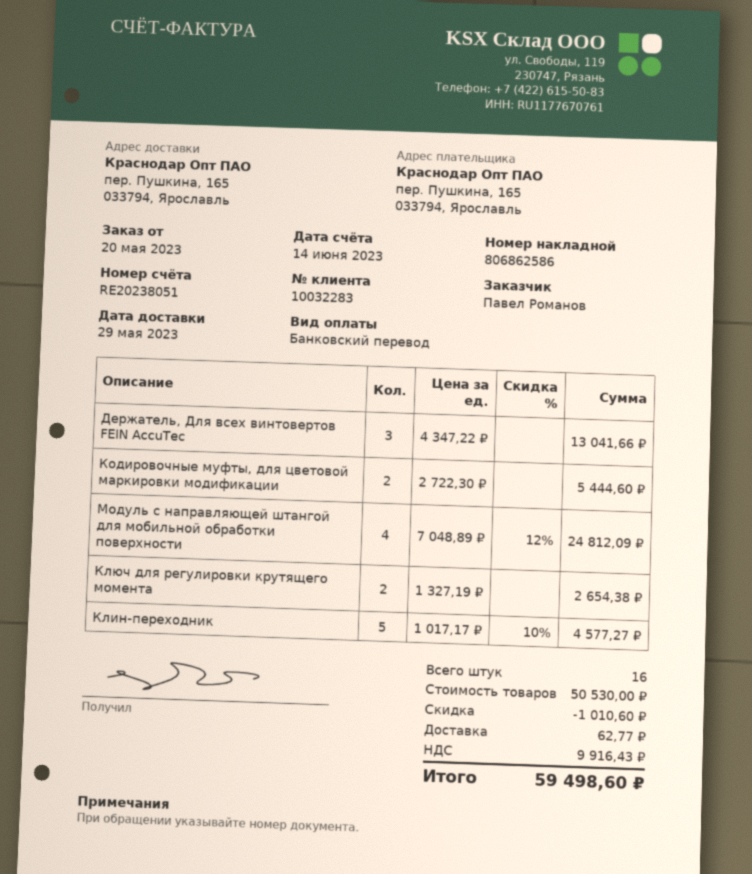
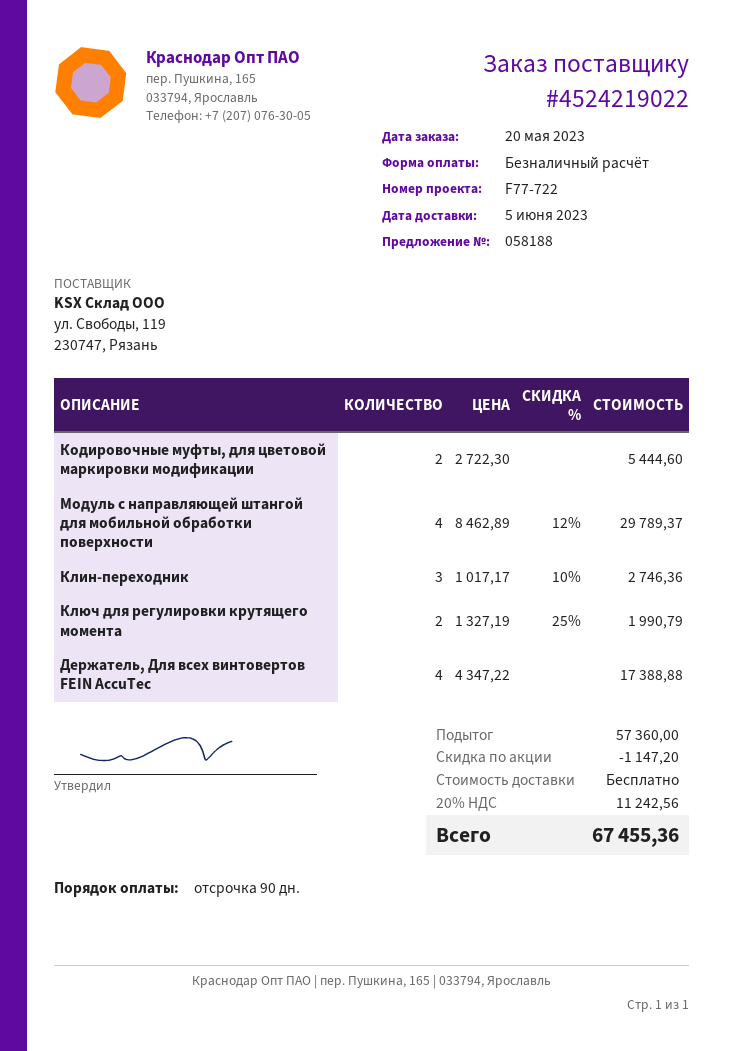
delivery date: 2023-05-29 -> 2023-06-05
Держатель, Для всех винтовертов FEIN AccuTec: 3 x 4347.22 = 13041.66 -> 4 x 4347.22 = 17388.88
Модуль с направляющей штангой для мобильной обработки поверхности: 4 x 7048.89 - 12% = 24812.09 -> 4 x 8462.89 - 12% = 29789.37
Ключ для регулировки крутящего момента: 2 x 1327.19 = 2654.38 -> 2 x 1327.19 - 25% = 1990.79
Клин-переходник: 5 x 1017.17 - 10% = 4577.27 -> 3 x 1017.17 - 10% = 2746.36
subtotal: 50530.00 -> 57360.00
discount: 1010.60 -> 1147.20
shipping: 62.77 -> 0.00
tax: 9916.43 -> 11242.56
total: 59498.60 -> 67455.36

